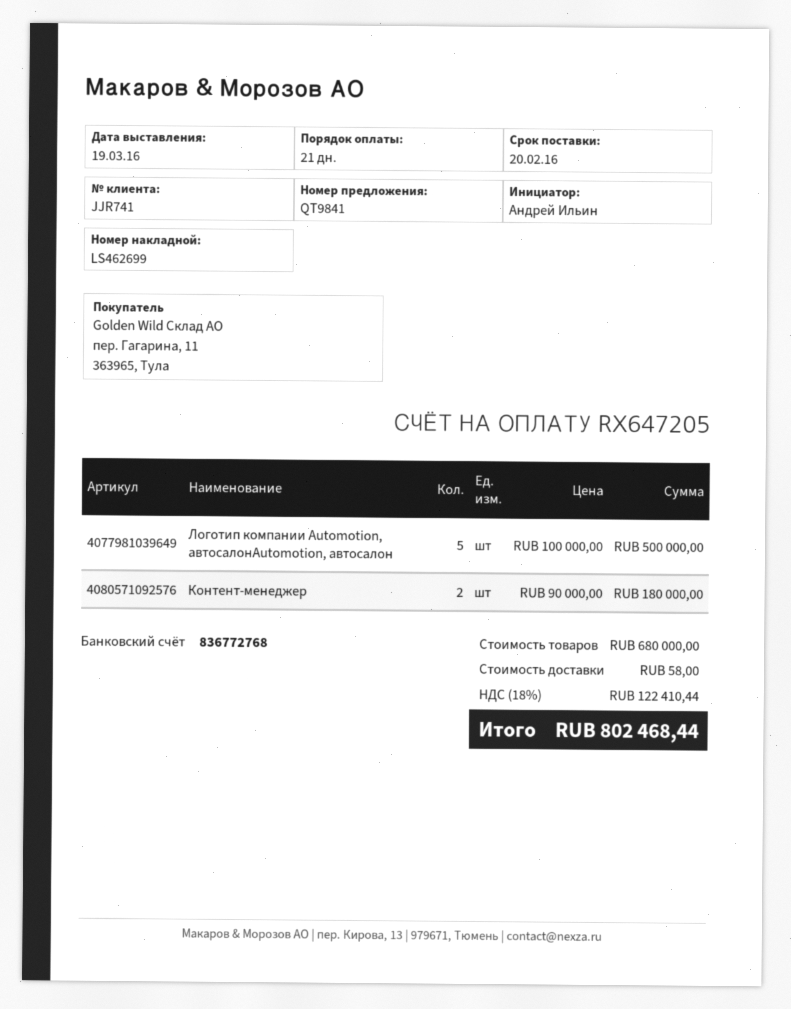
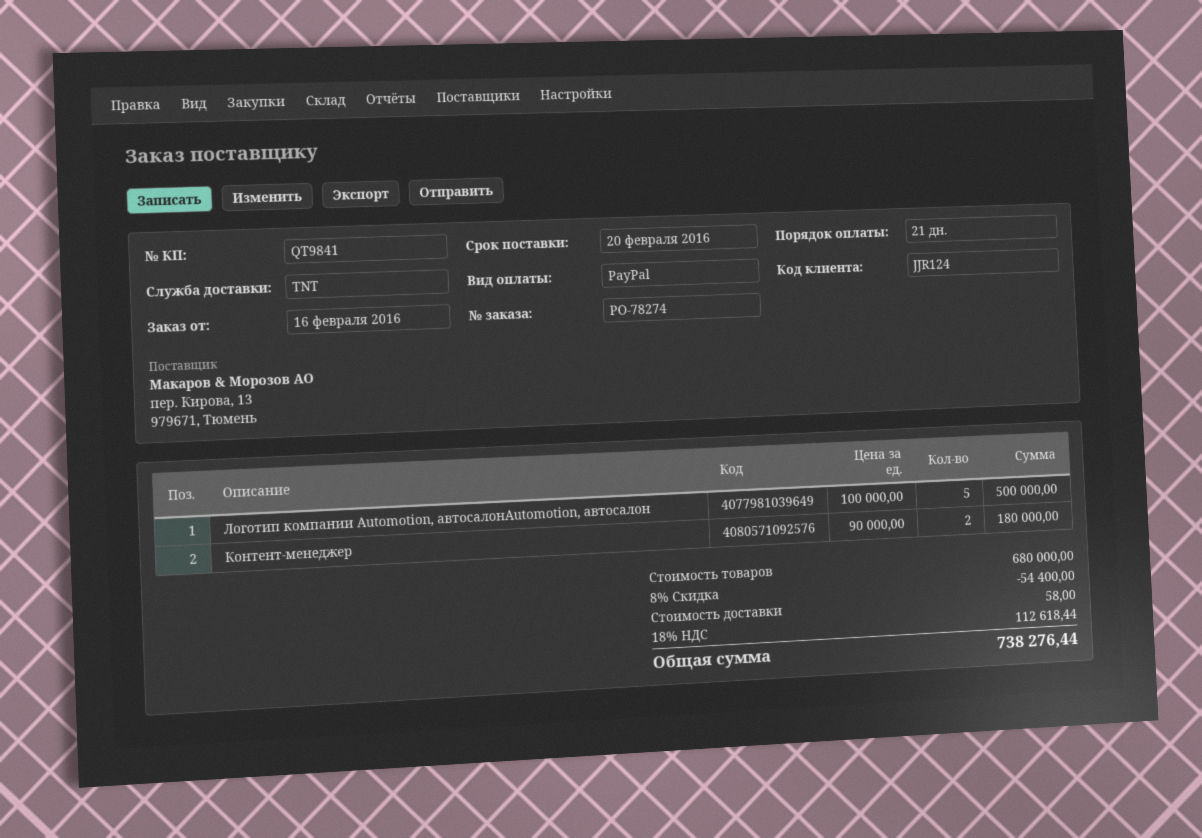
customer number: JJR741 -> JJR124
discount: none -> 8% = 54400.00
tax: 18% = 122410.44 -> 18% = 112618.44
total: 802468.44 -> 738276.44

